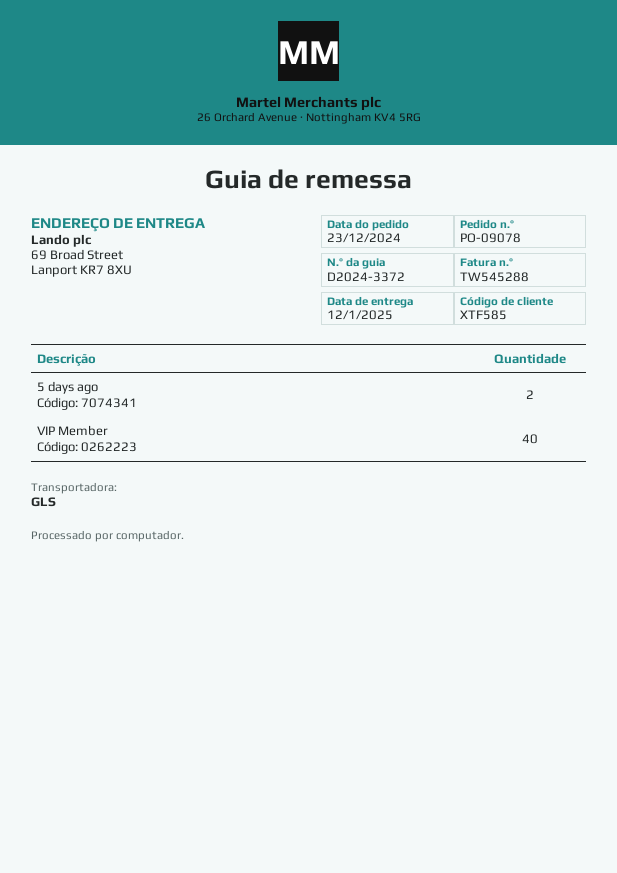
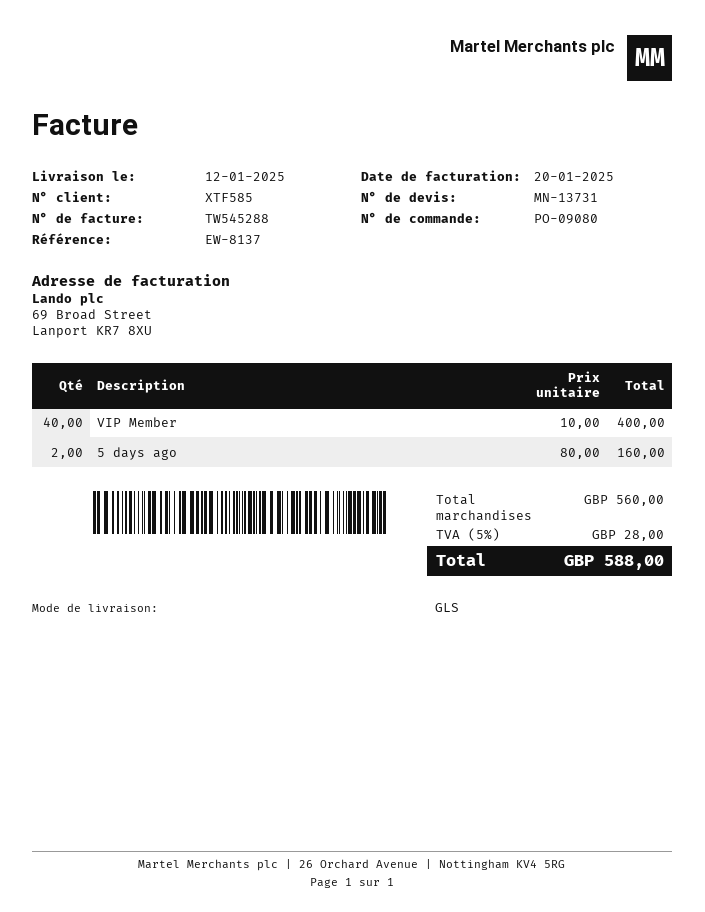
order number: PO-09078 -> PO-09080

